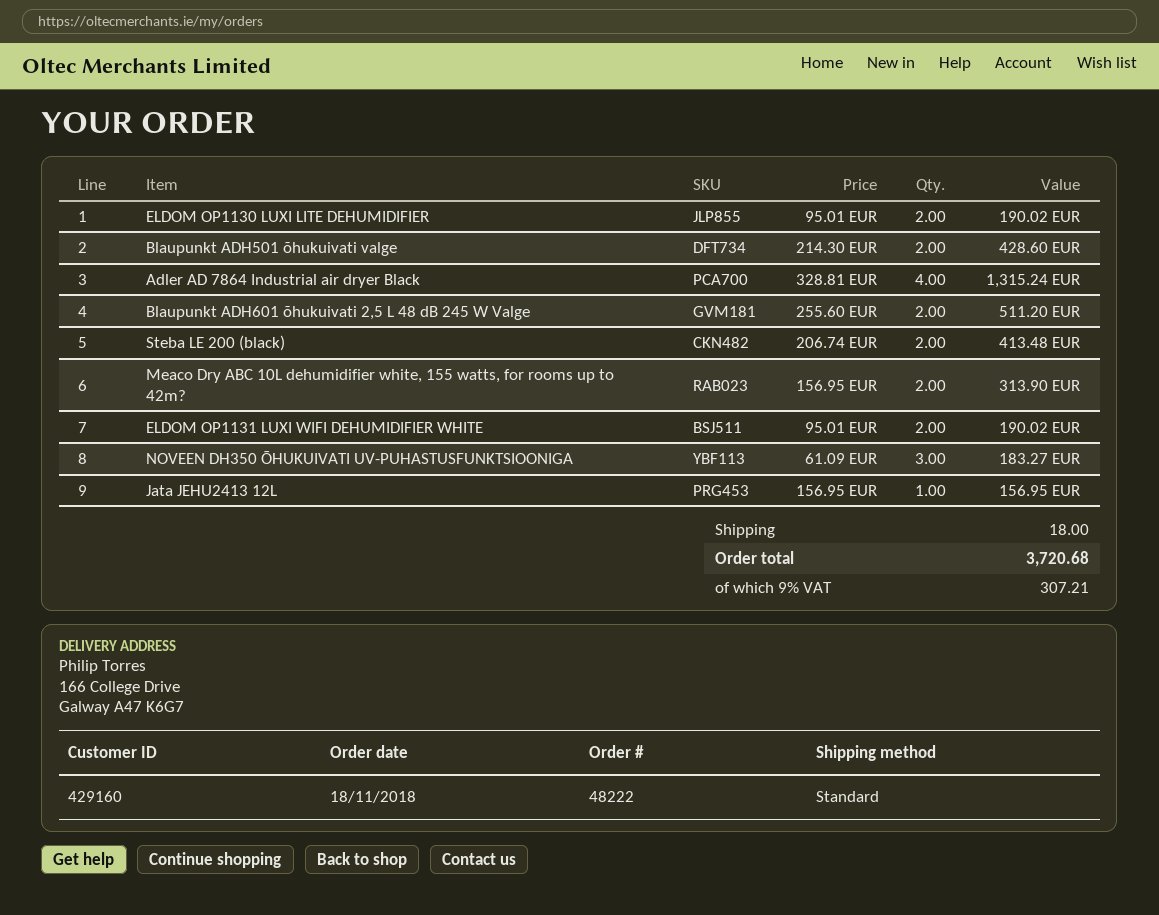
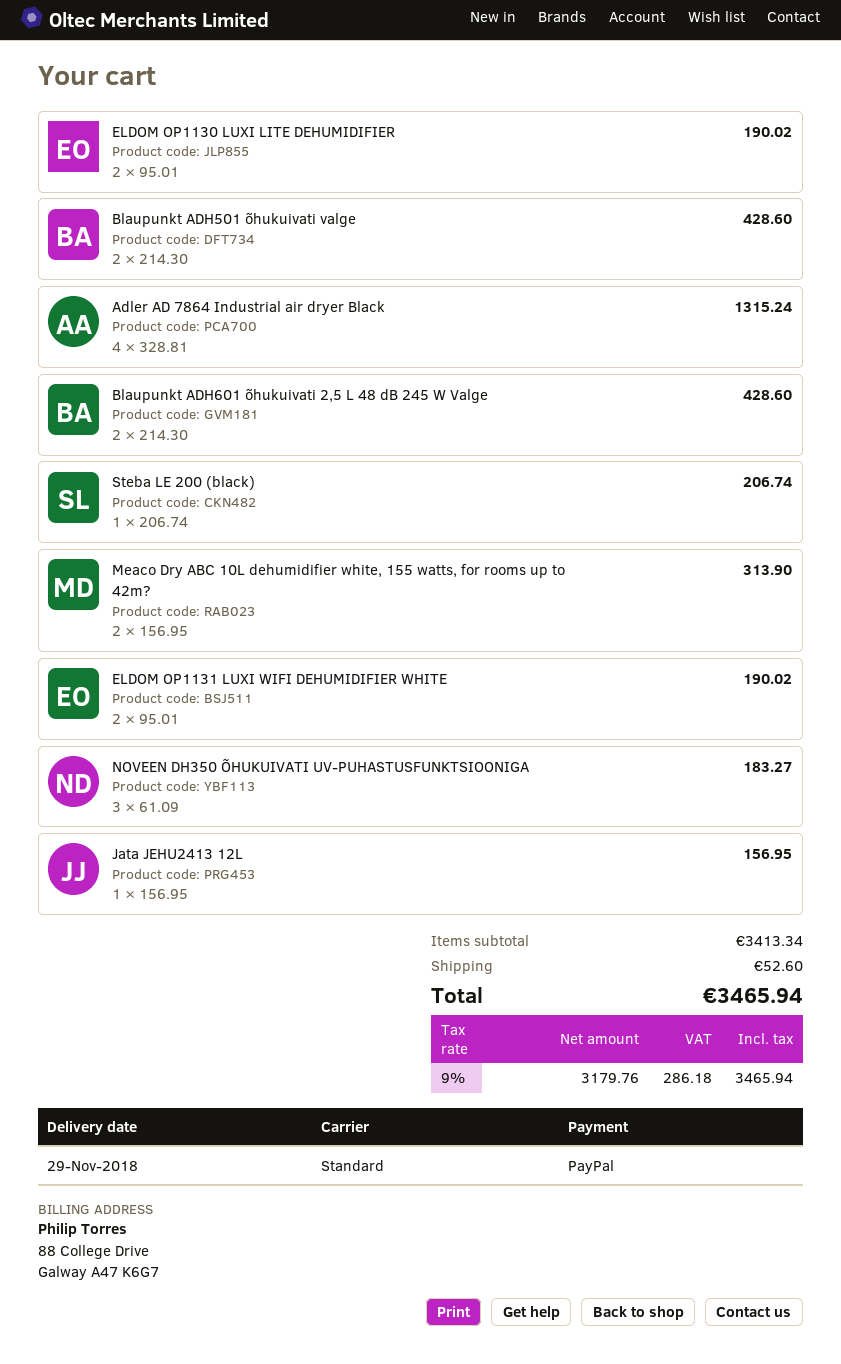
Blaupunkt ADH601 õhukuivati 2,5 L 48 dB 245 W Valge: 2 x 255.60 = 511.20 -> 2 x 214.30 = 428.60
Steba LE 200 (black): 2 x 206.74 = 413.48 -> 1 x 206.74 = 206.74
shipping: 18.00 -> 52.60
tax: 9% = 307.21 -> 9% = 286.18
total: 3720.68 -> 3465.94

